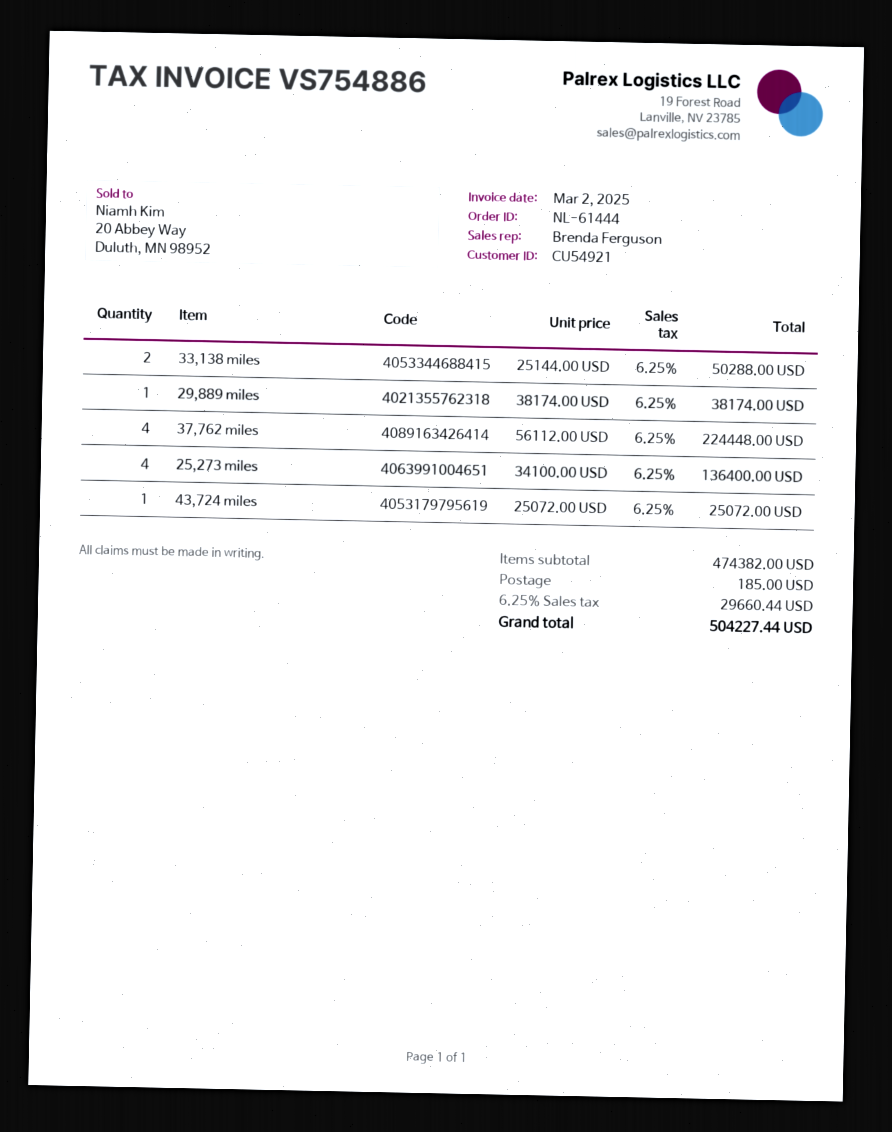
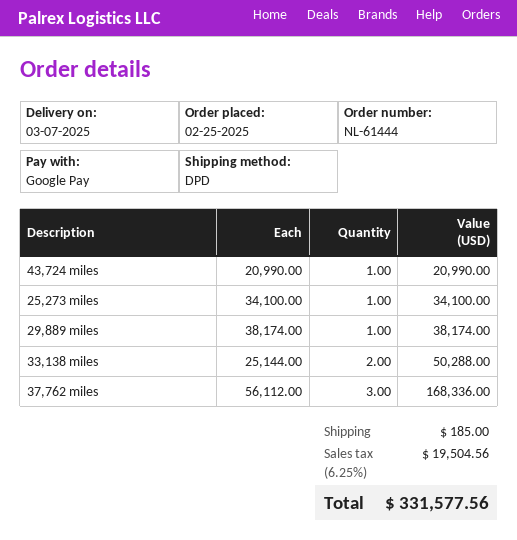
37,762 miles: 4 x 56112.00 = 224448.00 -> 3 x 56112.00 = 168336.00
25,273 miles: 4 x 34100.00 = 136400.00 -> 1 x 34100.00 = 34100.00
43,724 miles: 1 x 25072.00 = 25072.00 -> 1 x 20990.00 = 20990.00
tax: 6.25% = 29660.44 -> 6.25% = 19504.56
total: 504227.44 -> 331577.56

